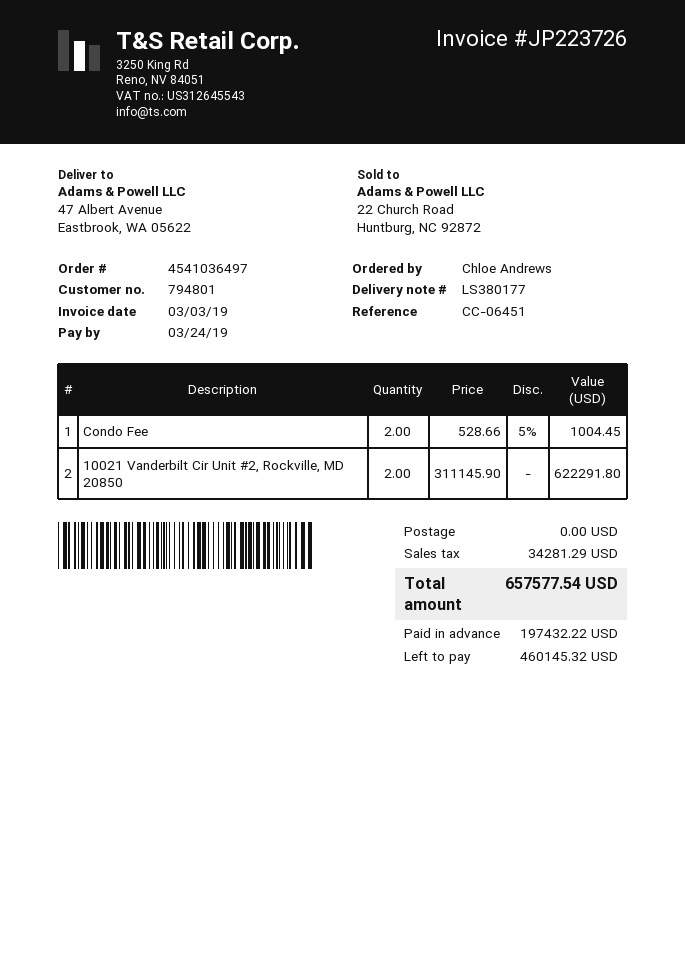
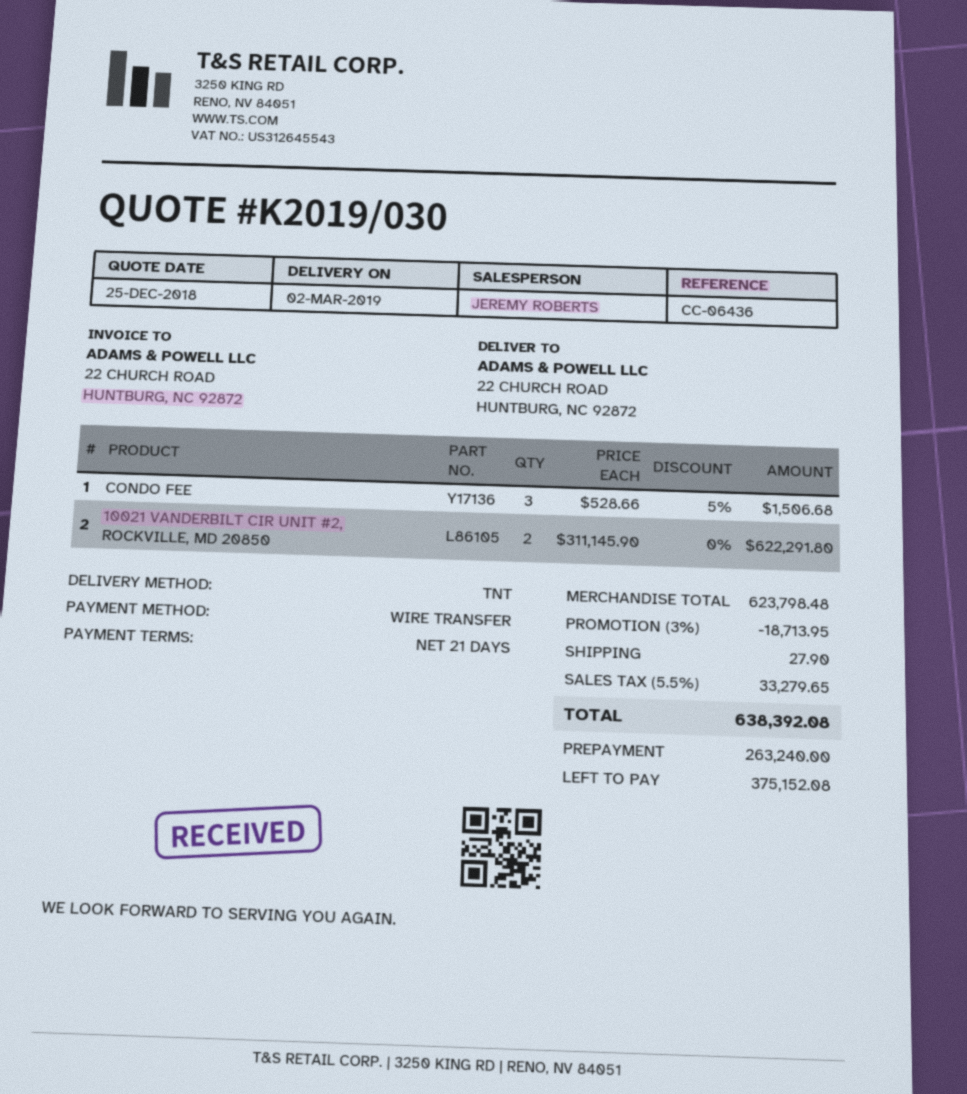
reference: CC-06451 -> CC-06436
ship to: 47 Albert Avenue, Eastbrook, WA 05622 -> 22 CHURCH ROAD, HUNTBURG, NC 92872
Condo Fee: 2 x 528.66 - 5% = 1004.45 -> 3 x 528.66 - 5% = 1506.68
discount: none -> 3% = 18713.95
shipping: 0.00 -> 27.90
tax: 34281.29 -> 33279.65
total: 657577.54 -> 638392.08
deposit: 197432.22 -> 263240.00
balance: 460145.32 -> 375152.08

